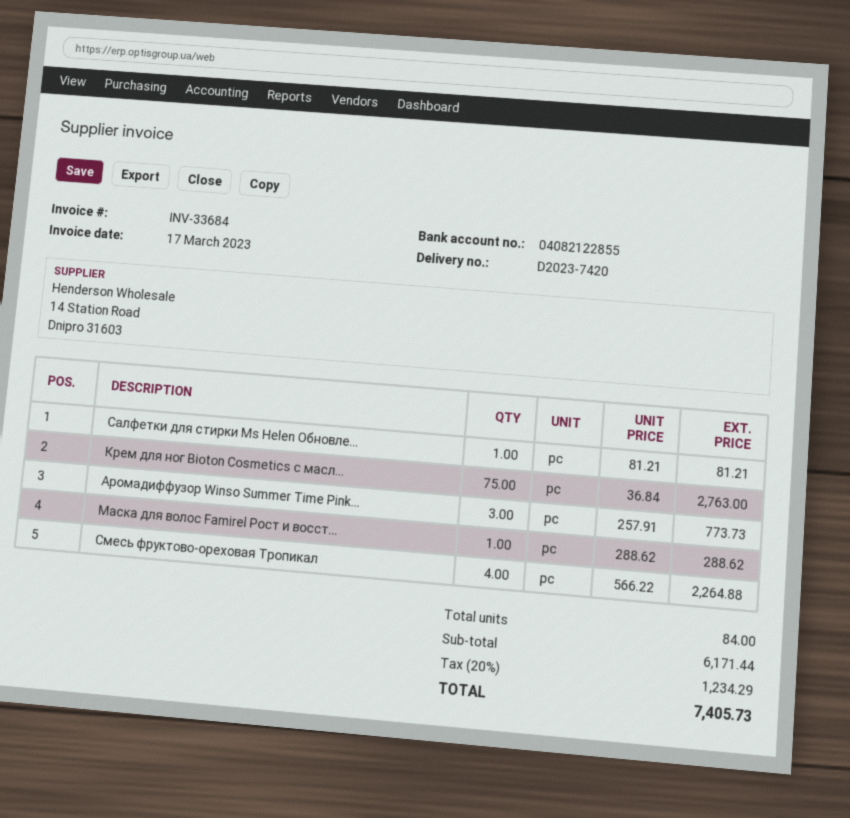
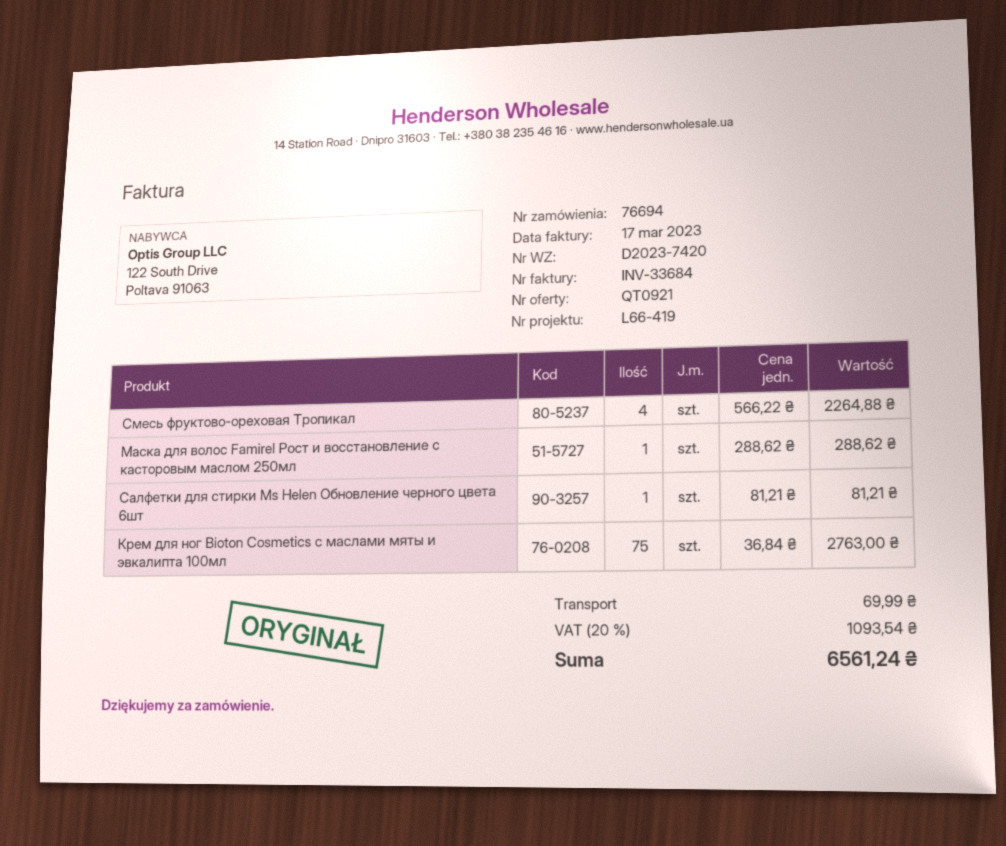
Аромадиффузор Winso Summer Time Pink...: 3 x 257.91 = 773.73 -> none
shipping: none -> 69.99
tax: 20% = 1234.29 -> 20% = 1093.54
total: 7405.73 -> 6561.24

